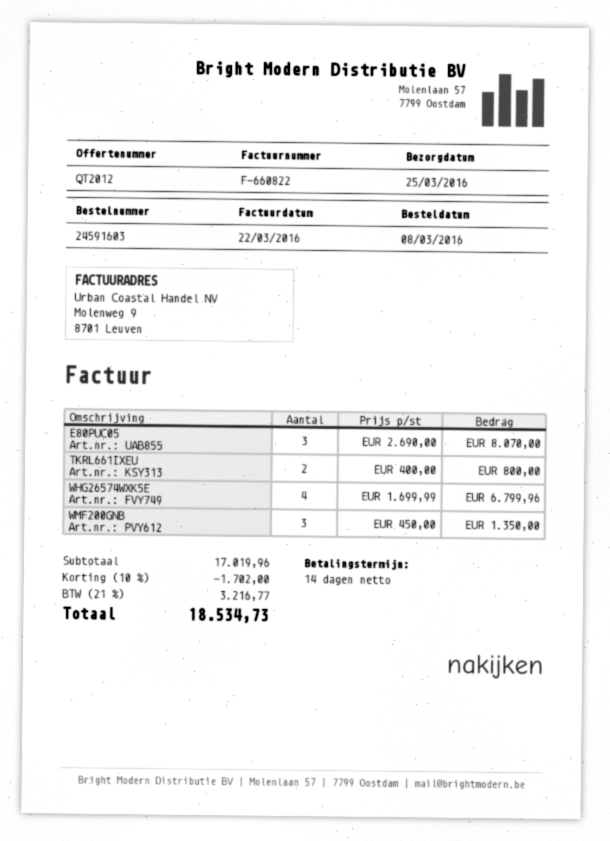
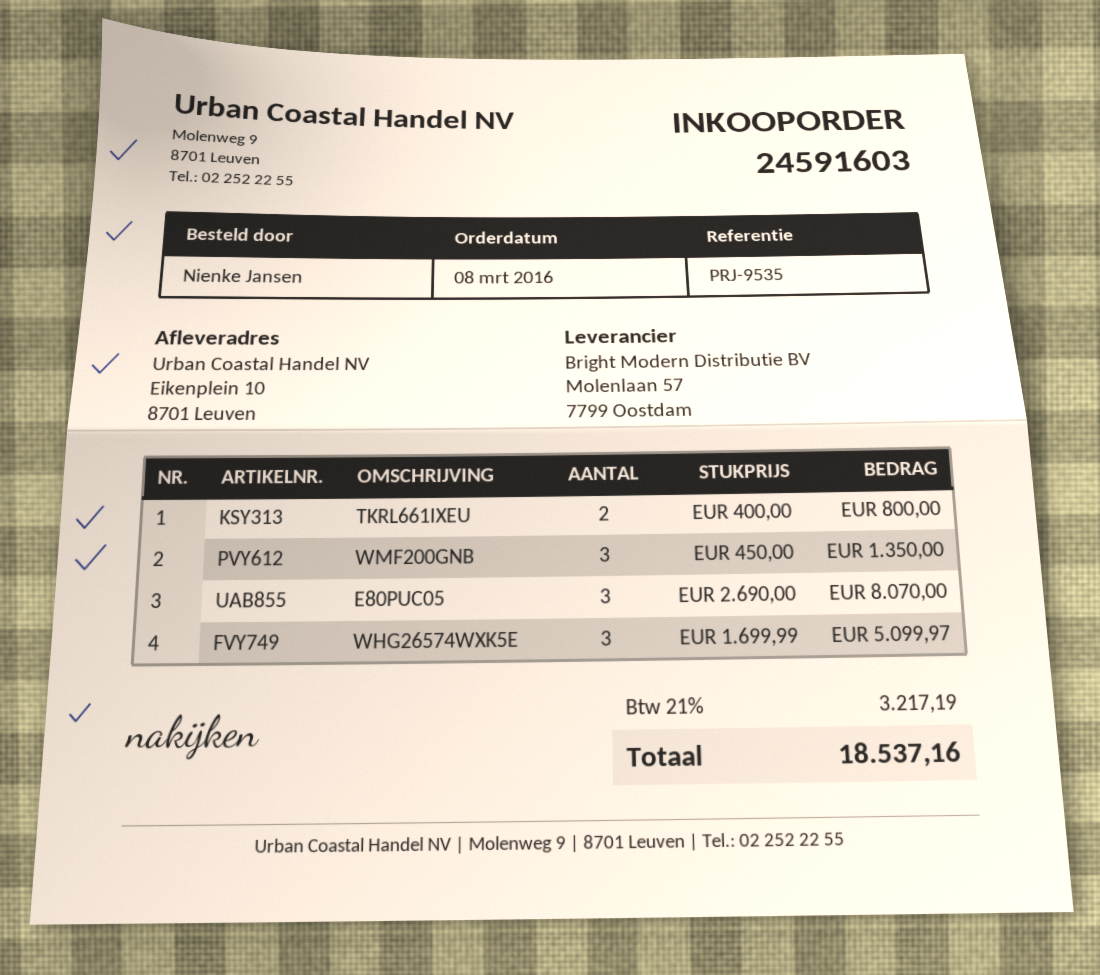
WHG26574WXK5E: 4 x 1699.99 = 6799.96 -> 3 x 1699.99 = 5099.97
discount: 10% = 1702.00 -> none
tax: 21% = 3216.77 -> 21% = 3217.19
total: 18534.73 -> 18537.16

